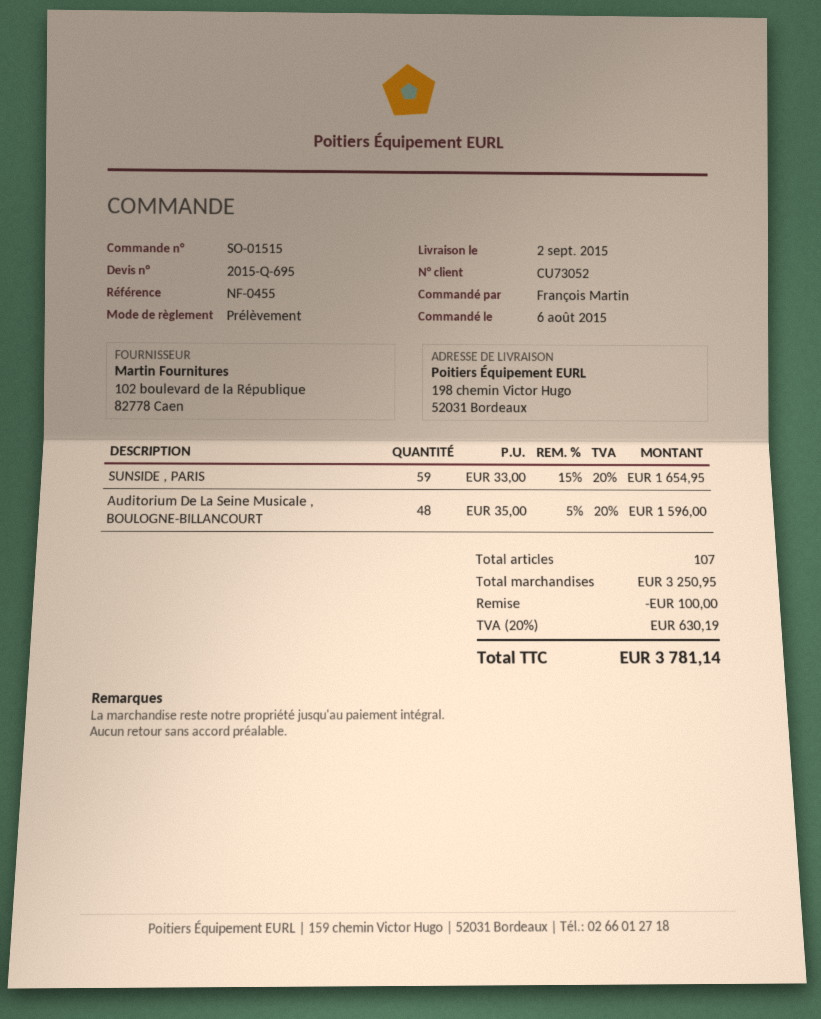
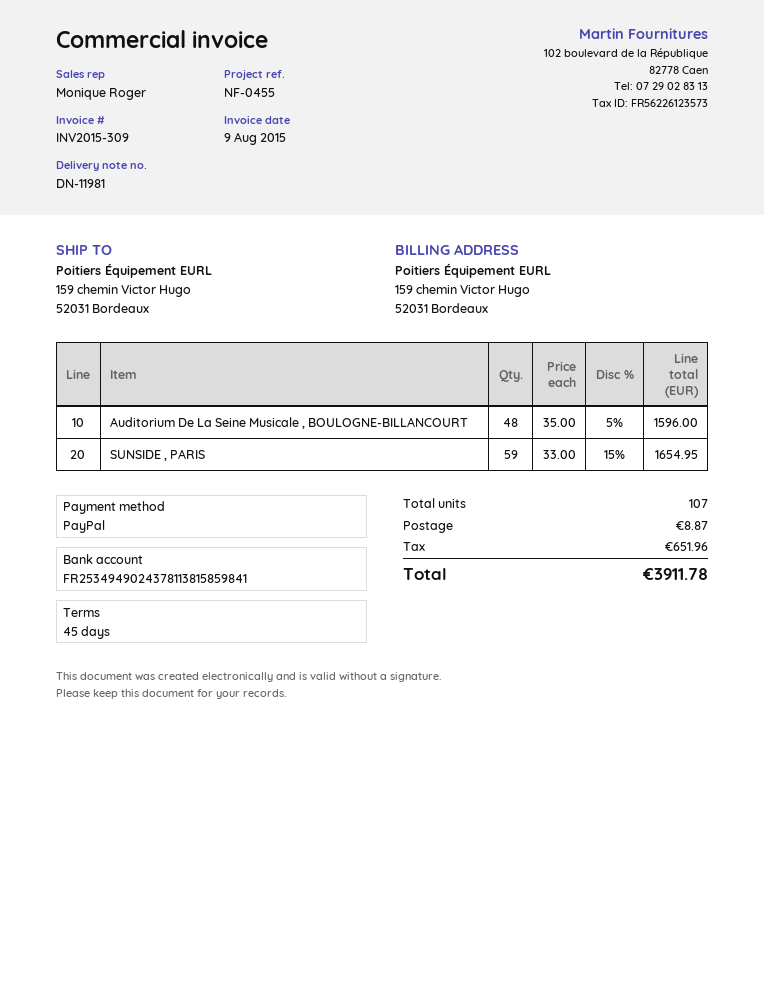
payment method: direct debit -> PayPal
ship to: 198 chemin Victor Hugo, 52031 Bordeaux -> 159 chemin Victor Hugo, 52031 Bordeaux
discount: 100.00 -> none
shipping: none -> 8.87
tax: 630.19 -> 651.96
total: 3781.14 -> 3911.78

